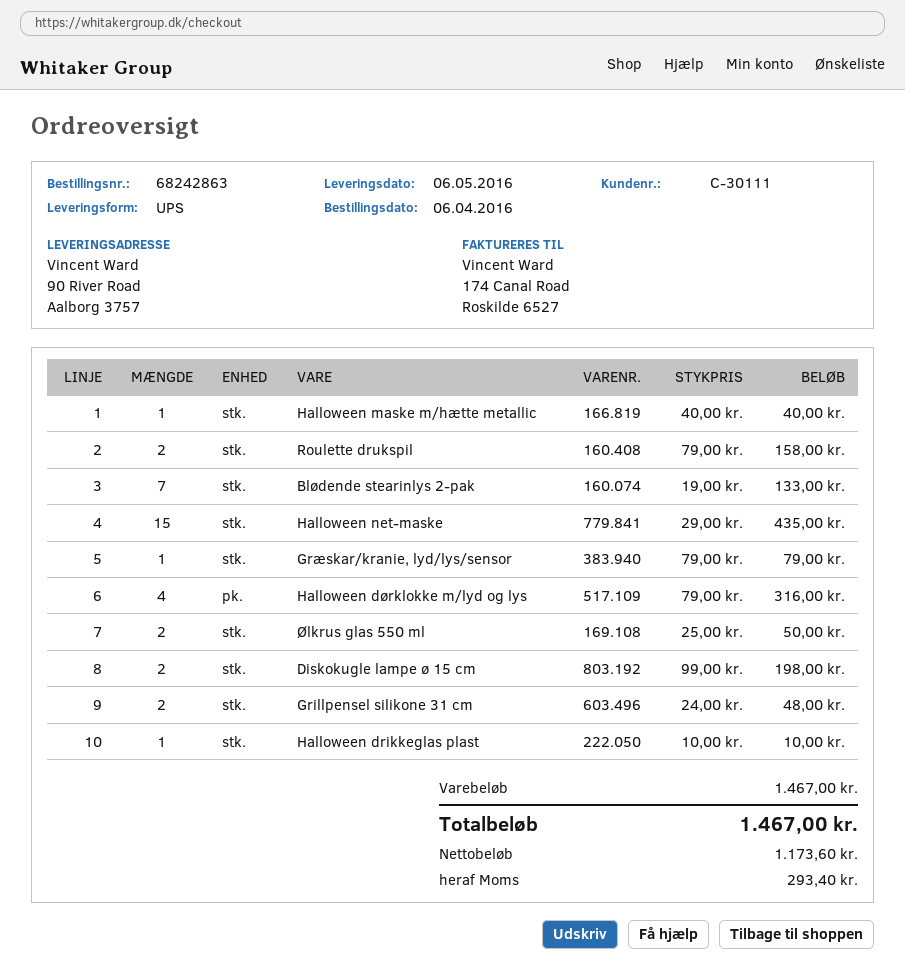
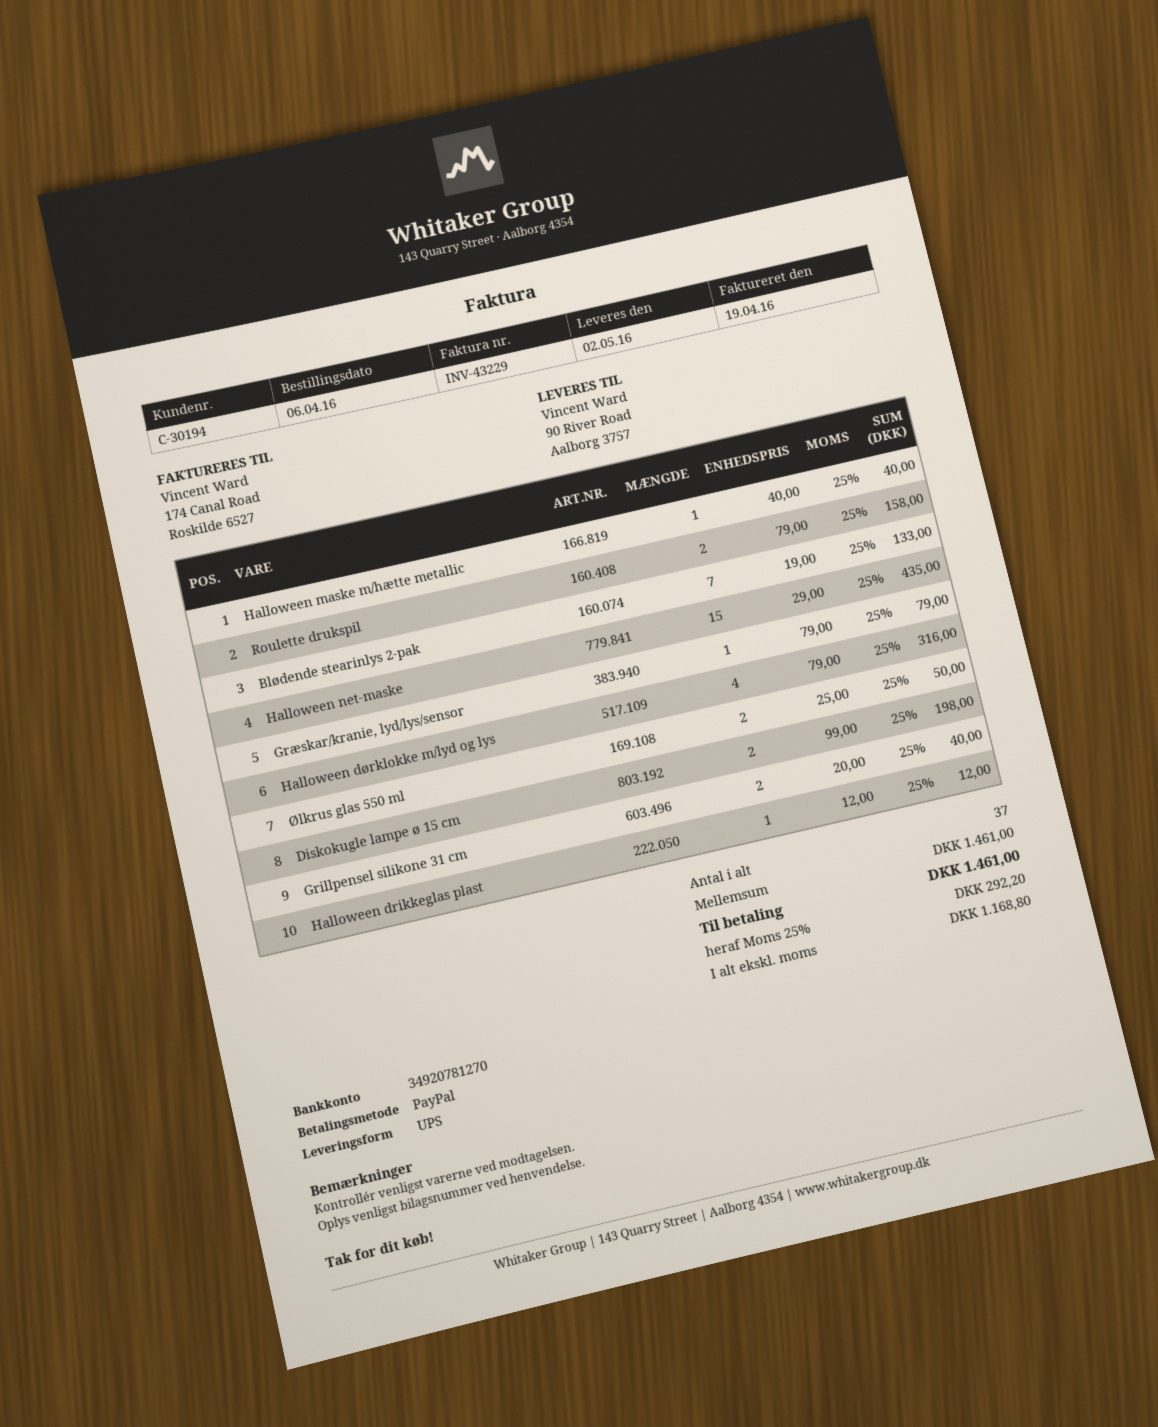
delivery date: 2016-05-06 -> 2016-05-02
customer number: C-30111 -> C-30194
Grillpensel silikone 31 cm: 2 x 24.00 = 48.00 -> 2 x 20.00 = 40.00
Halloween drikkeglas plast: 1 x 10.00 = 10.00 -> 1 x 12.00 = 12.00
subtotal: 1467.00 -> 1461.00
net: 1173.60 -> 1168.80
tax: 293.40 -> 292.20
total: 1467.00 -> 1461.00

